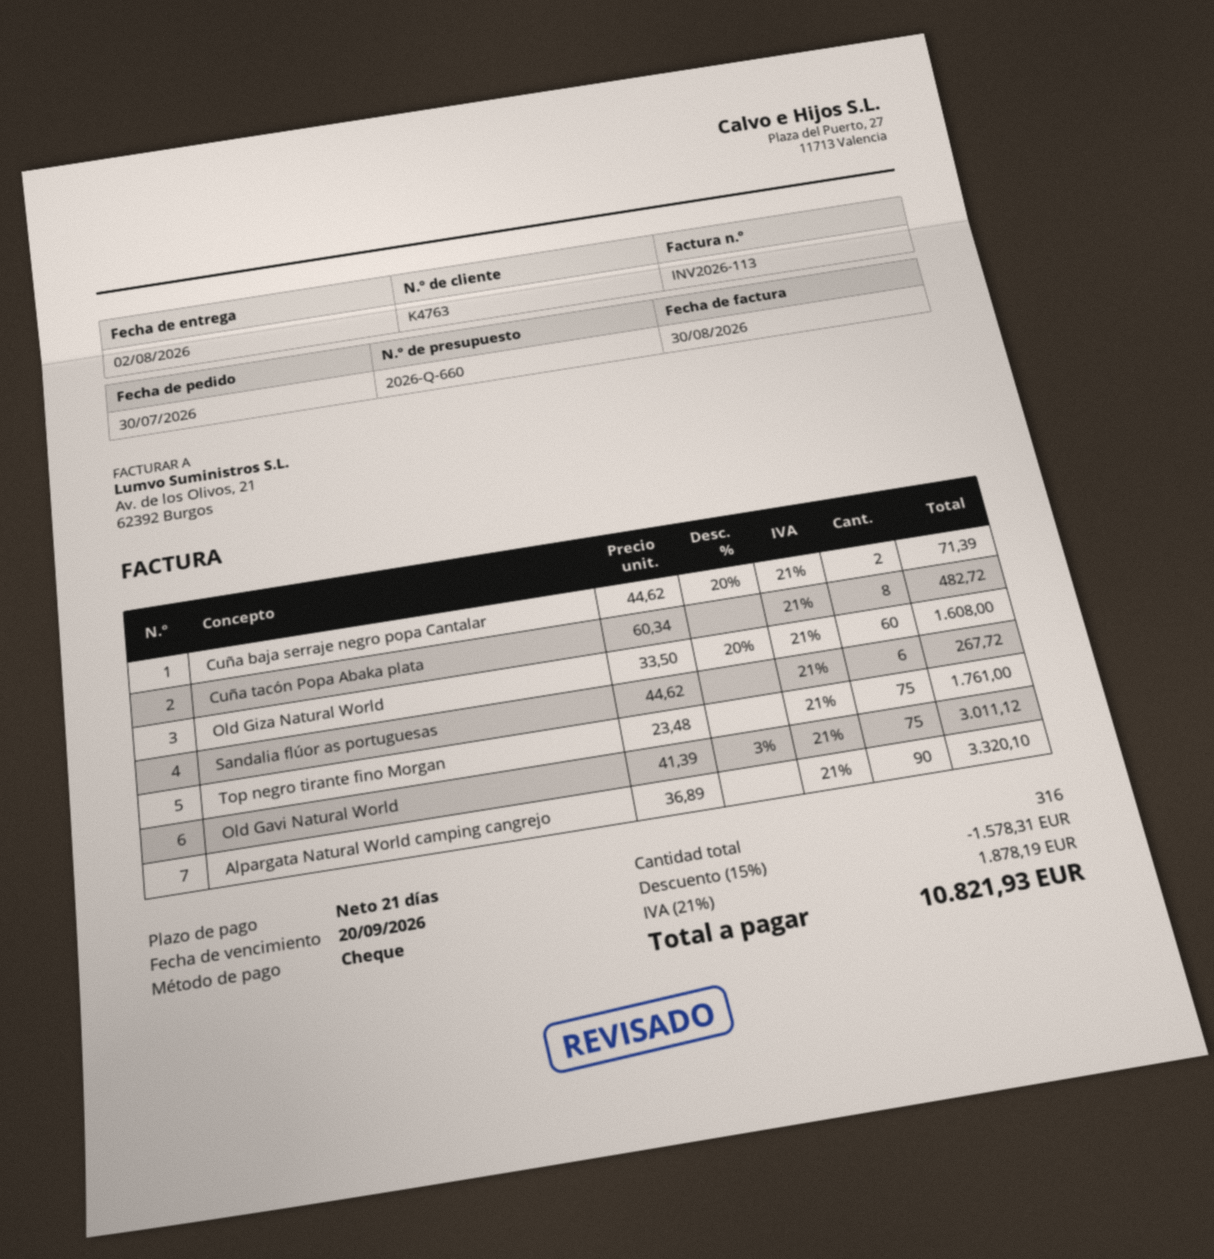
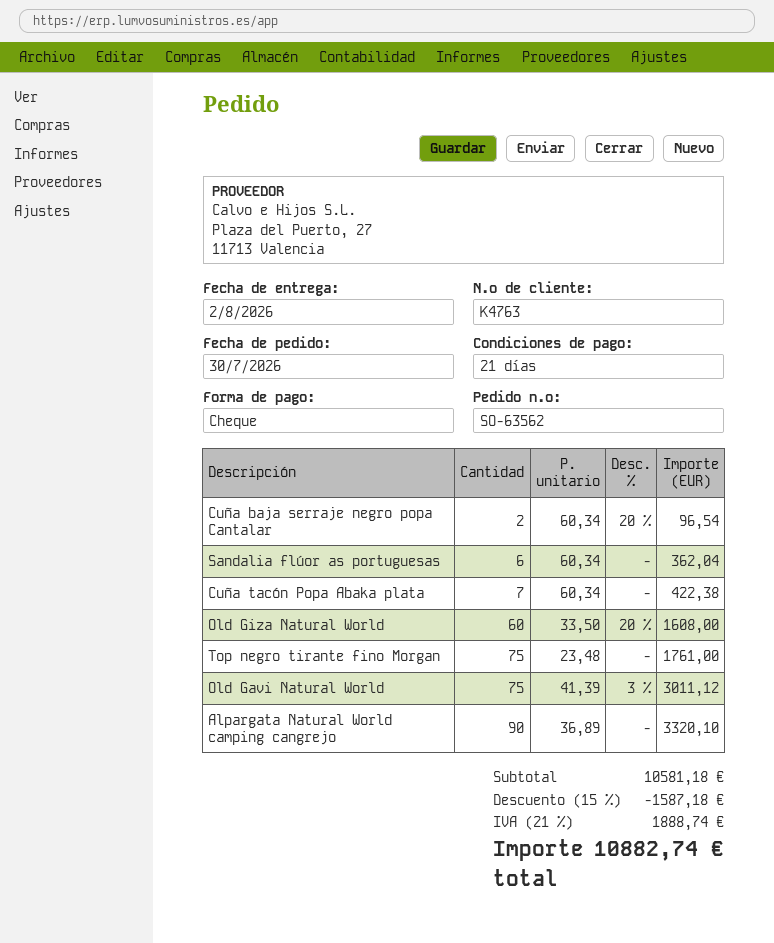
Cuña baja serraje negro popa Cantalar: 2 x 44.62 - 20% = 71.39 -> 2 x 60.34 - 20% = 96.54
Cuña tacón Popa Abaka plata: 8 x 60.34 = 482.72 -> 7 x 60.34 = 422.38
Sandalia flúor as portuguesas: 6 x 44.62 = 267.72 -> 6 x 60.34 = 362.04
discount: 15% = 1578.31 -> 15% = 1587.18
tax: 21% = 1878.19 -> 21% = 1888.74
total: 10821.93 -> 10882.74

